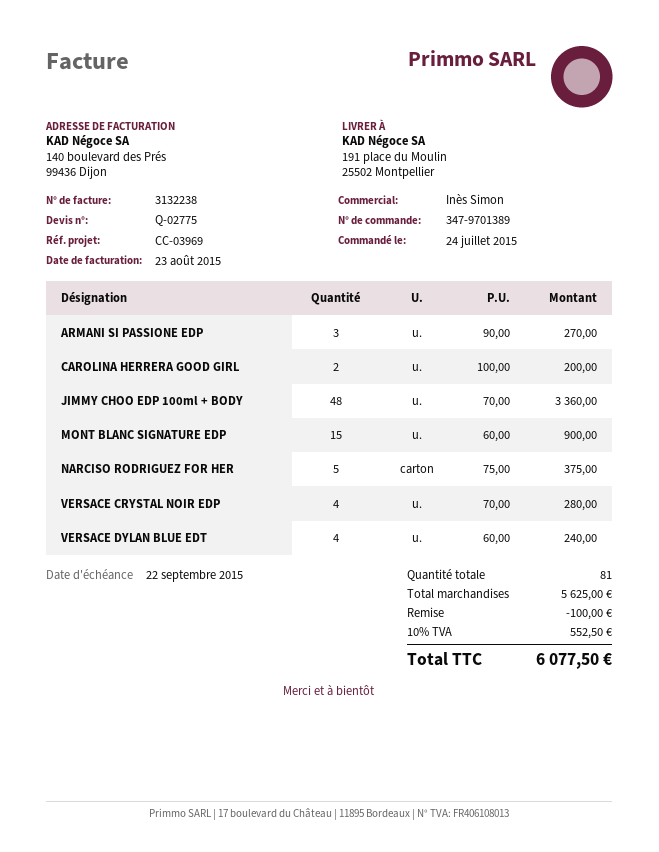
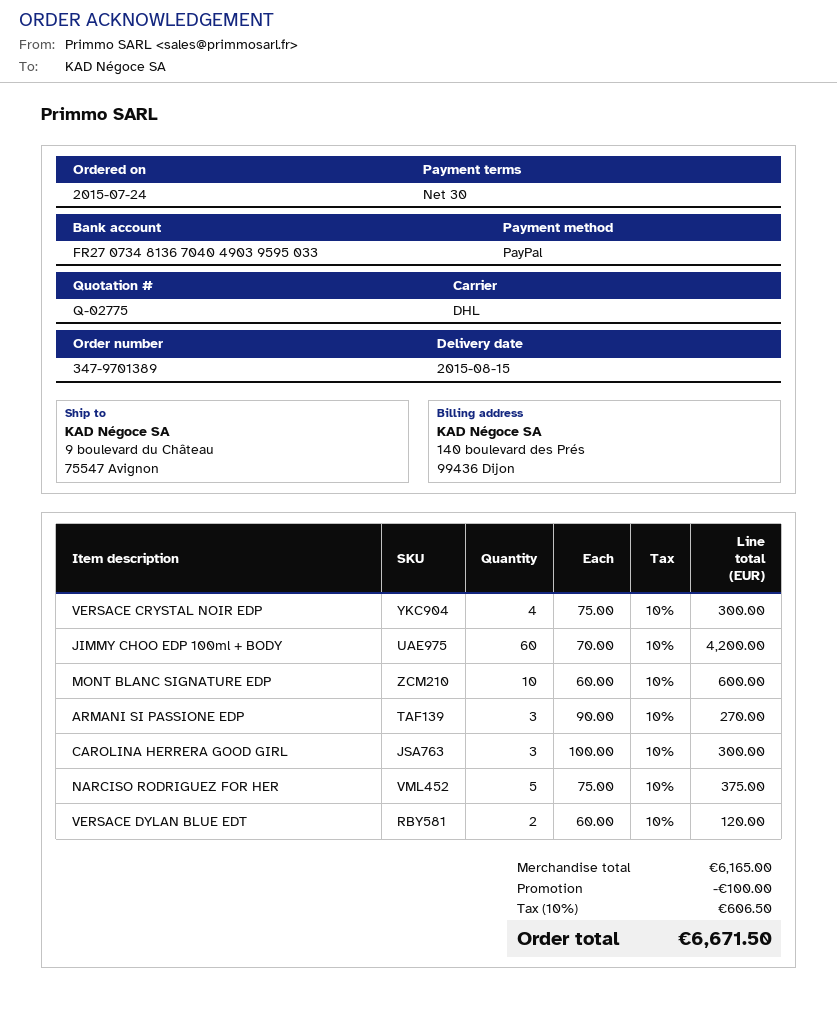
ship to: 191 place du Moulin, 25502 Montpellier -> 9 boulevard du Château, 75547 Avignon
CAROLINA HERRERA GOOD GIRL: 2 x 100.00 = 200.00 -> 3 x 100.00 = 300.00
JIMMY CHOO EDP 100ml + BODY: 48 x 70.00 = 3360.00 -> 60 x 70.00 = 4200.00
MONT BLANC SIGNATURE EDP: 15 x 60.00 = 900.00 -> 10 x 60.00 = 600.00
VERSACE CRYSTAL NOIR EDP: 4 x 70.00 = 280.00 -> 4 x 75.00 = 300.00
VERSACE DYLAN BLUE EDT: 4 x 60.00 = 240.00 -> 2 x 60.00 = 120.00
subtotal: 5625.00 -> 6165.00
tax: 10% = 552.50 -> 10% = 606.50
total: 6077.50 -> 6671.50

